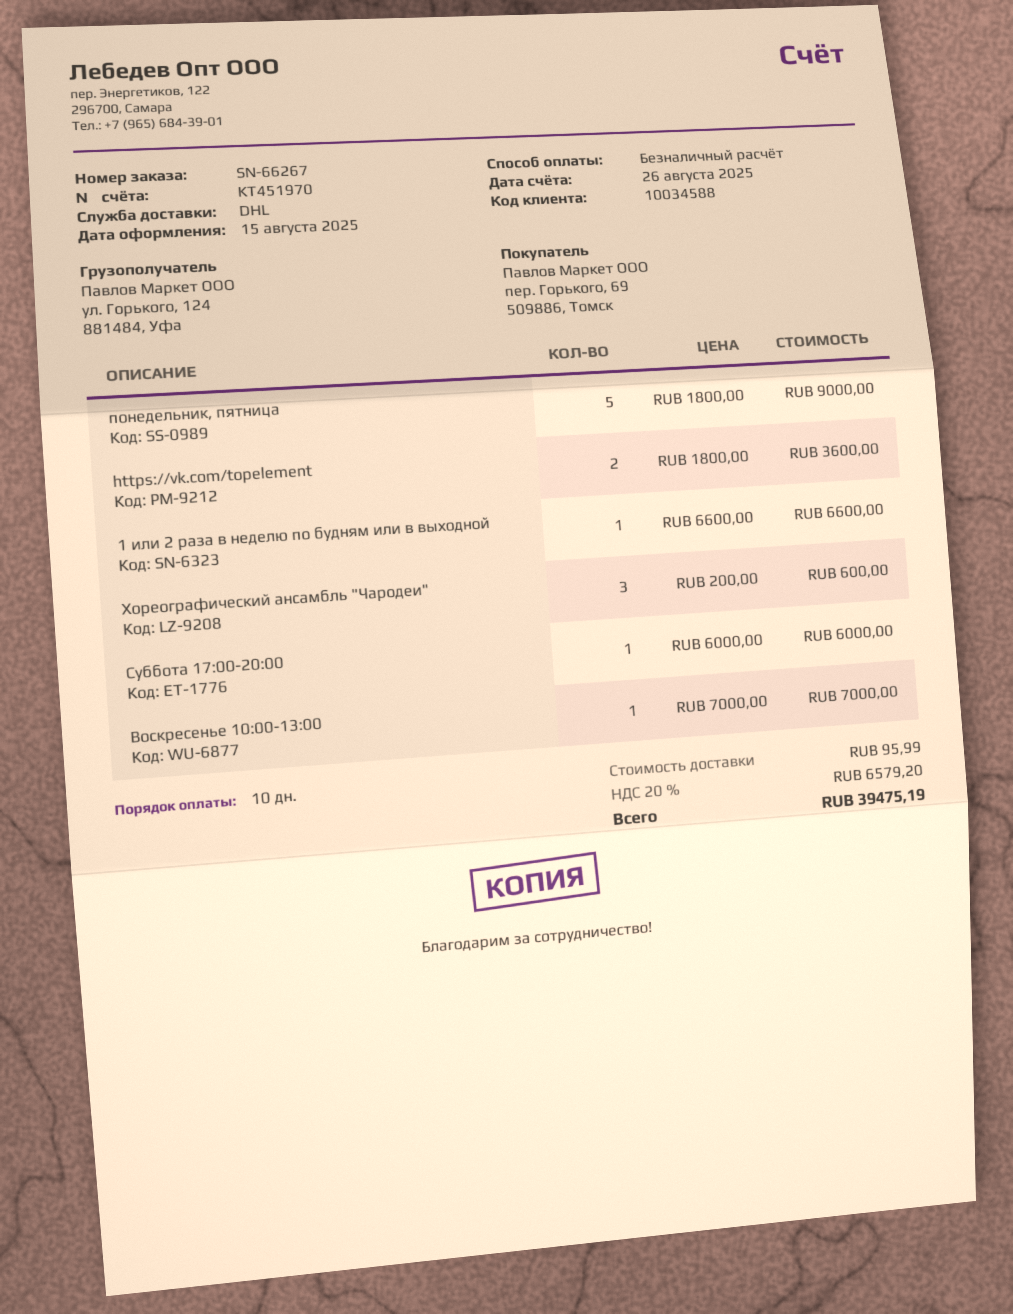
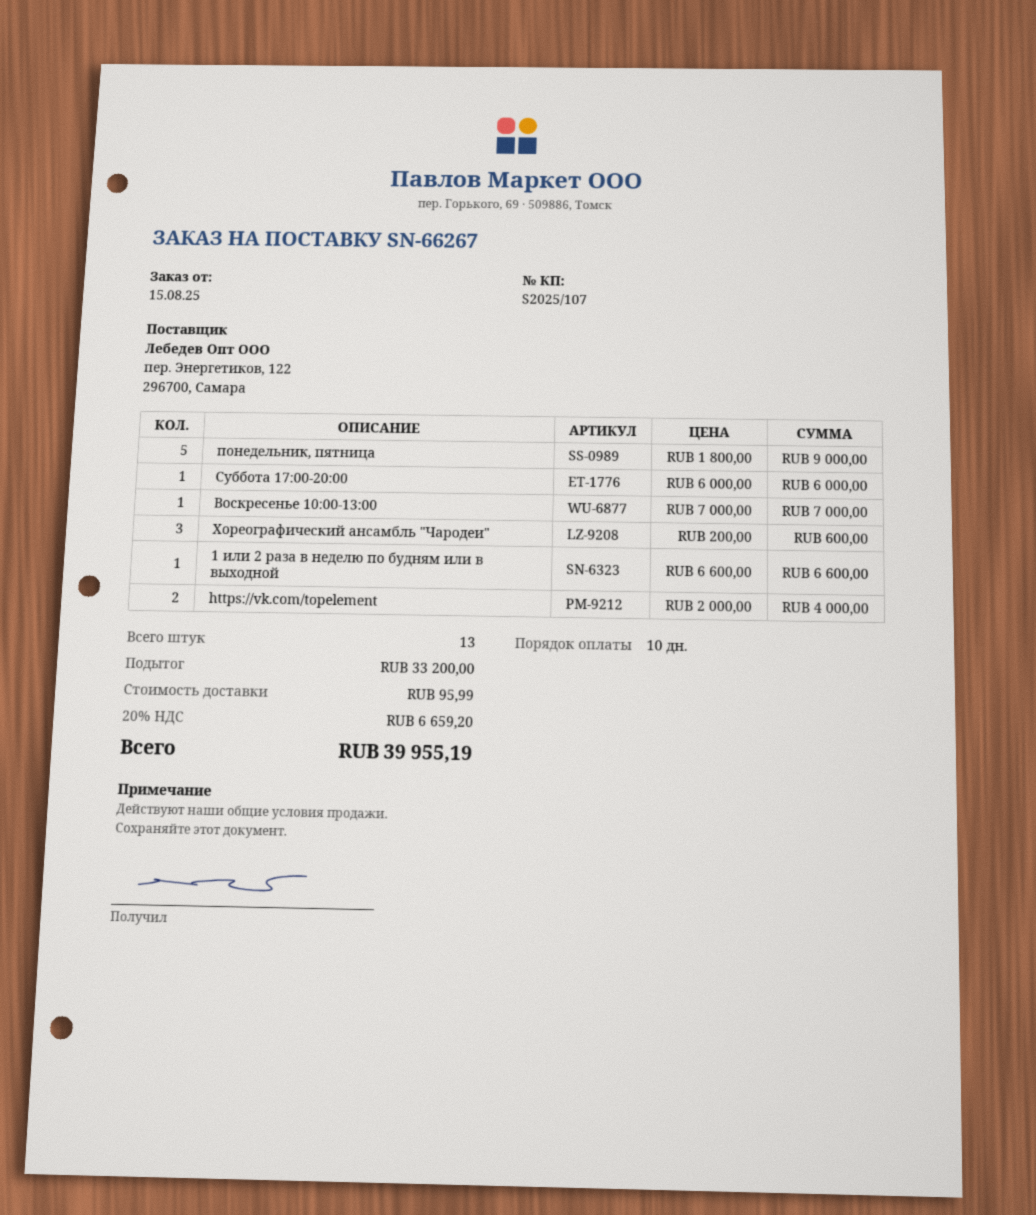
https://vk.com/topelement: 2 x 1800.00 = 3600.00 -> 2 x 2000.00 = 4000.00
tax: 20% = 6579.20 -> 20% = 6659.20
total: 39475.19 -> 39955.19

